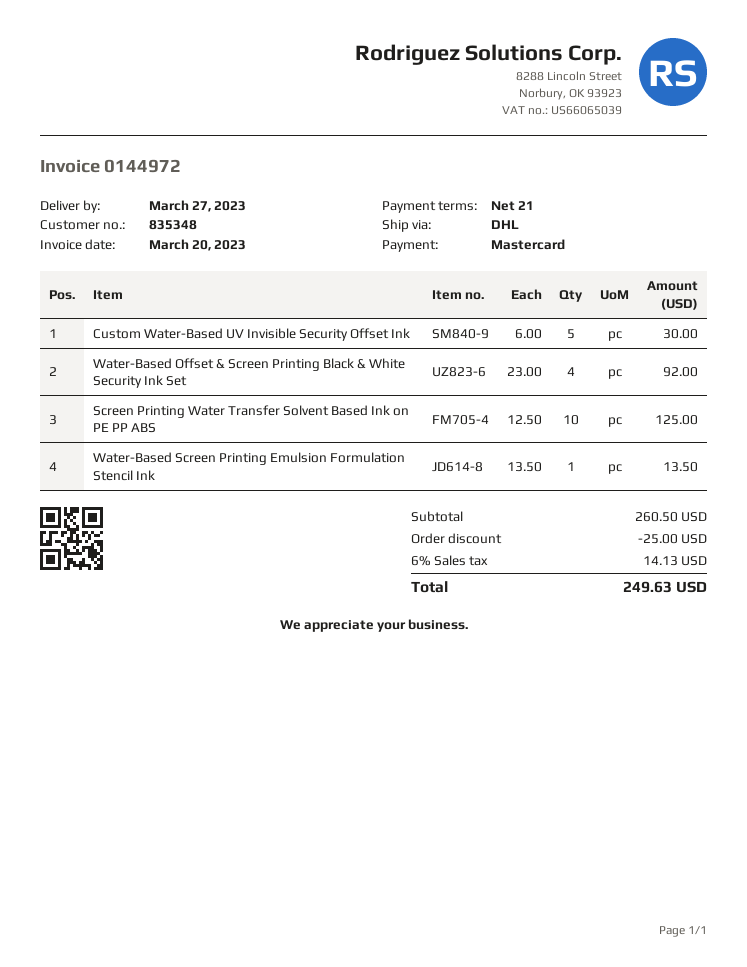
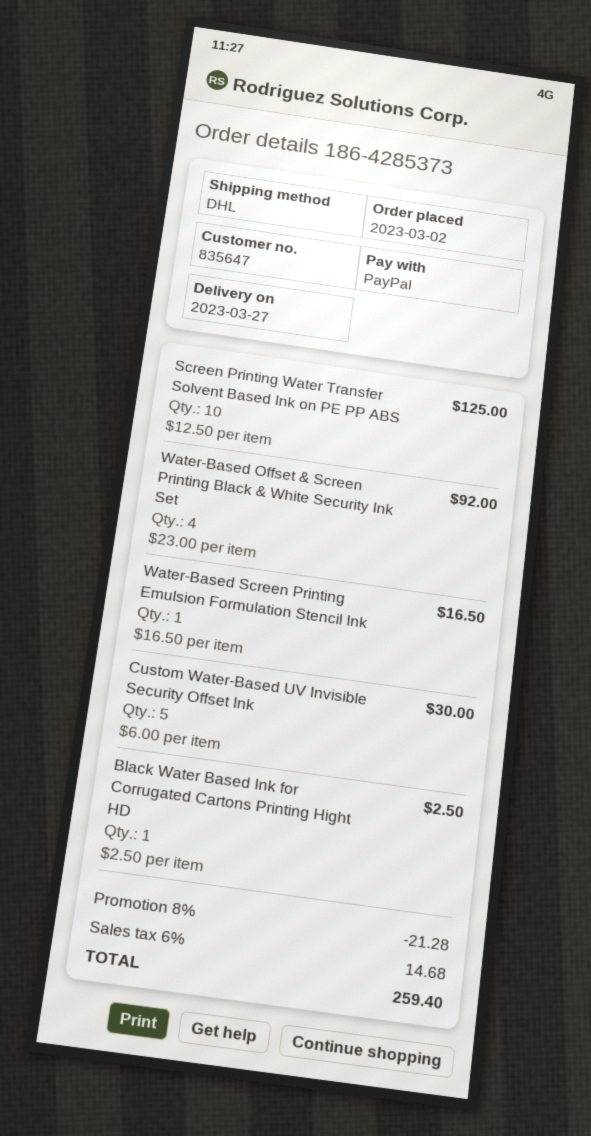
customer number: 835348 -> 835647
payment method: Mastercard -> PayPal
Water-Based Screen Printing Emulsion Formulation Stencil Ink: 1 x 13.50 = 13.50 -> 1 x 16.50 = 16.50
Black Water Based Ink for Corrugated Cartons Printing Hight HD: none -> 1 x 2.50 = 2.50
discount: 25.00 -> 21.28
tax: 6% = 14.13 -> 6% = 14.68
total: 249.63 -> 259.40

